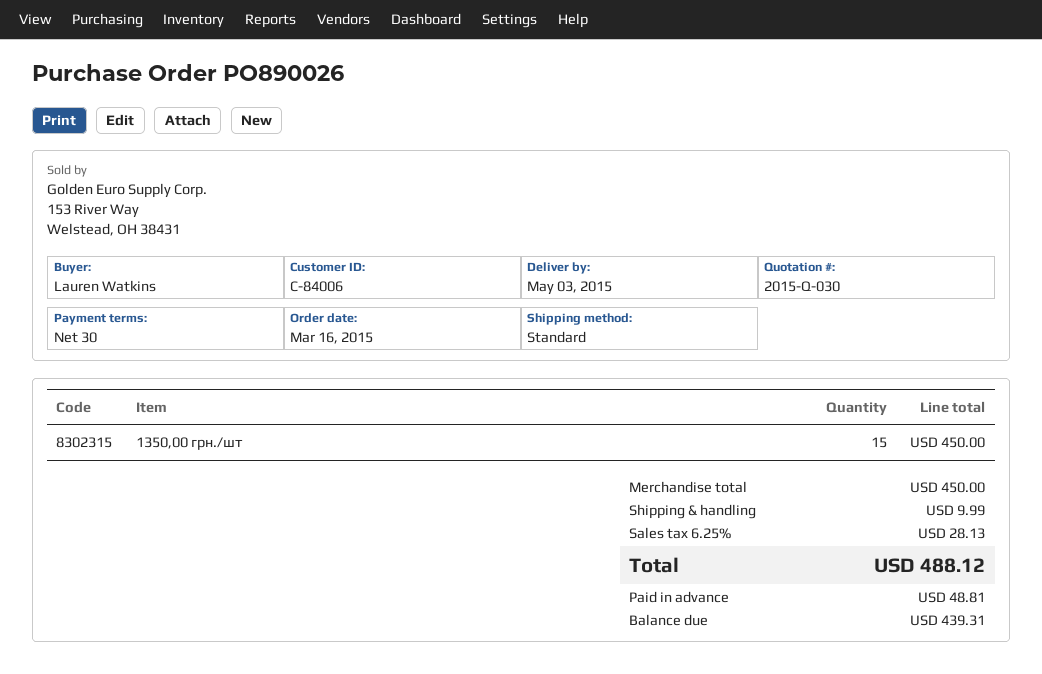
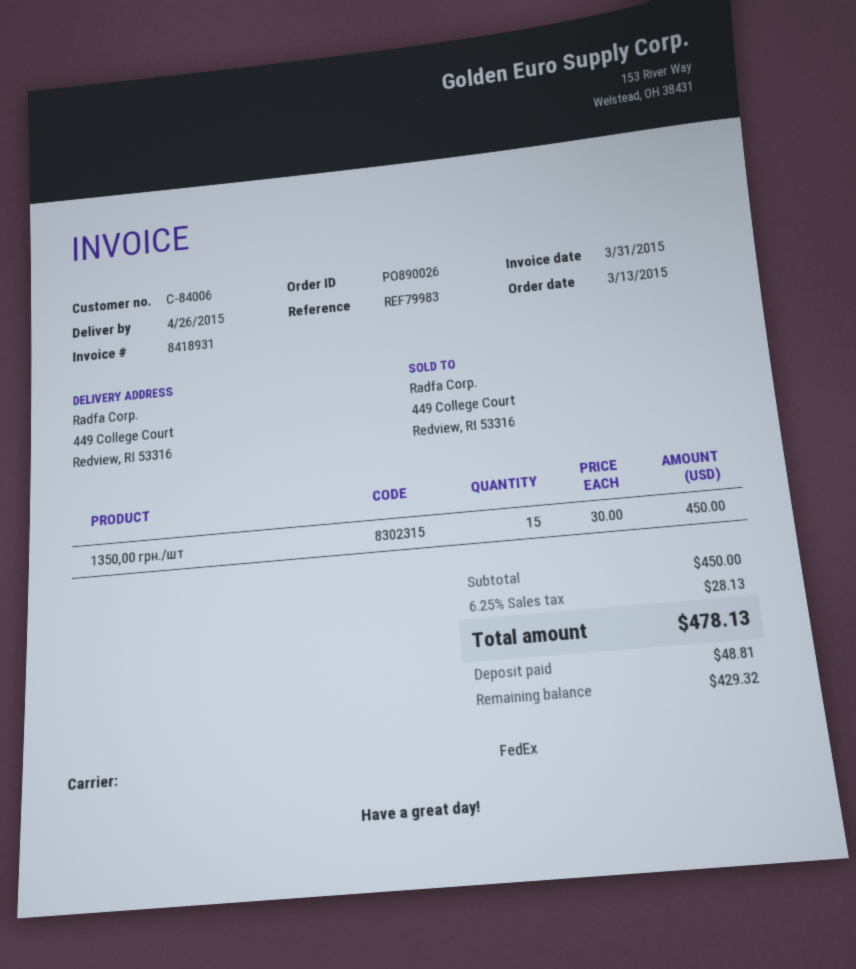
order date: 2015-03-16 -> 2015-03-13
delivery date: 2015-05-03 -> 2015-04-26
shipping method: standard -> FedEx
shipping: 9.99 -> none
total: 488.12 -> 478.13
balance: 439.31 -> 429.32

